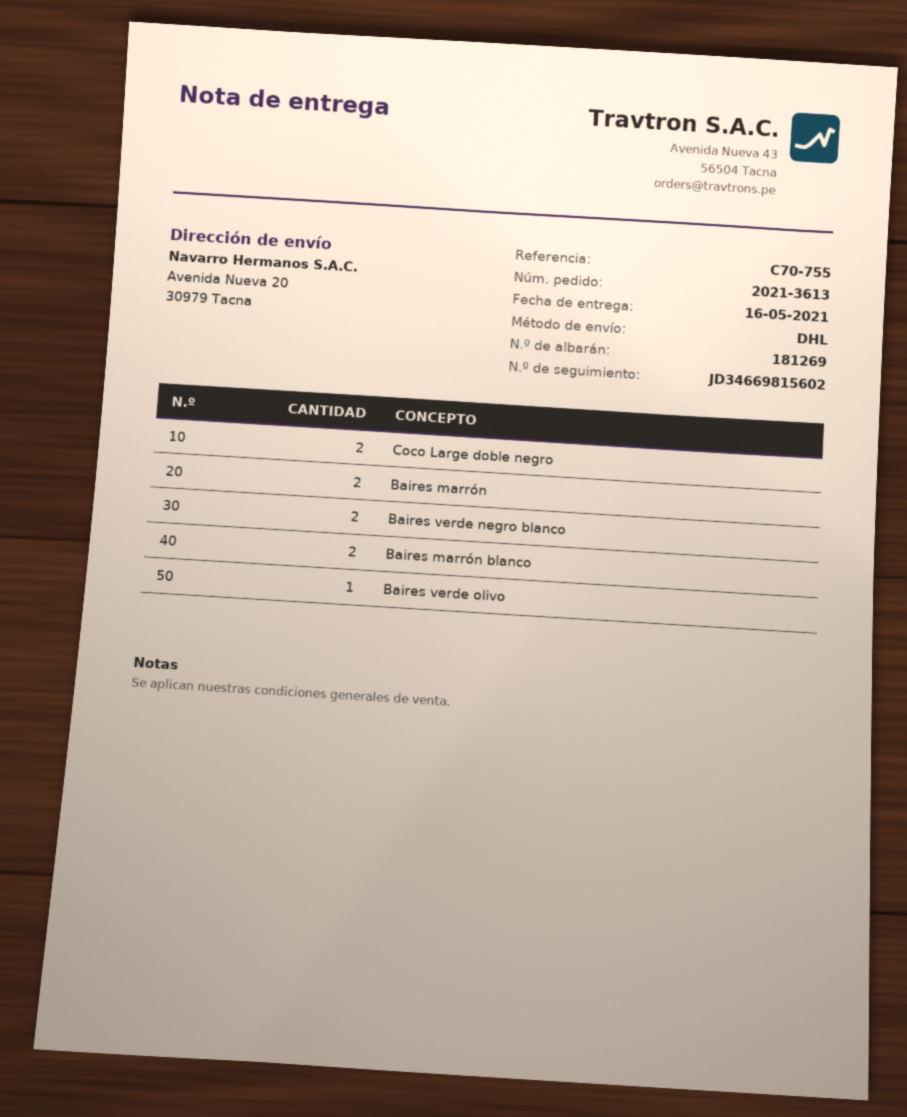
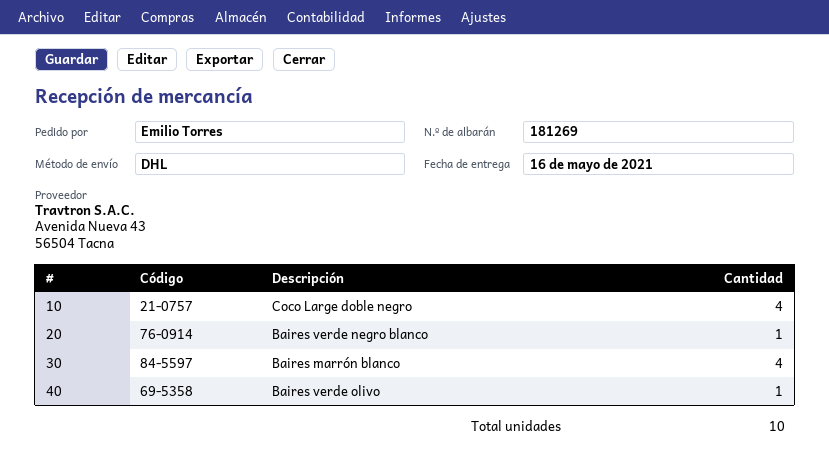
Coco Large doble negro: 2 -> 4
Baires marrón: 2 -> none
Baires verde negro blanco: 2 -> 1
Baires marrón blanco: 2 -> 4

